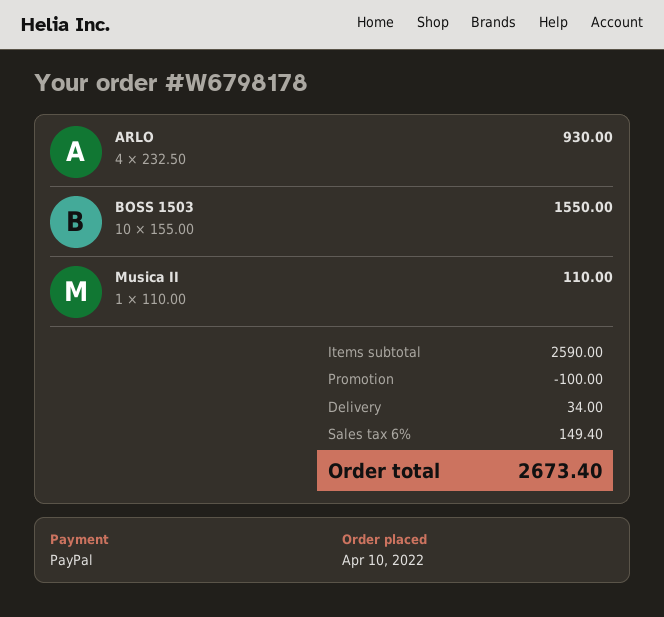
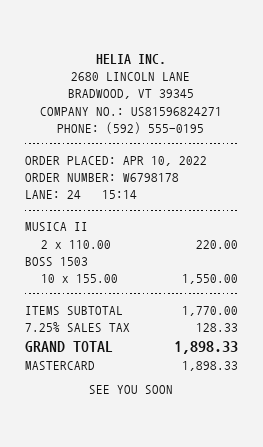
payment method: PayPal -> Mastercard
ARLO: 4 x 232.50 = 930.00 -> none
Musica II: 1 x 110.00 = 110.00 -> 2 x 110.00 = 220.00
subtotal: 2590.00 -> 1770.00
discount: 100.00 -> none
shipping: 34.00 -> none
tax: 6% = 149.40 -> 7.25% = 128.33
total: 2673.40 -> 1898.33

